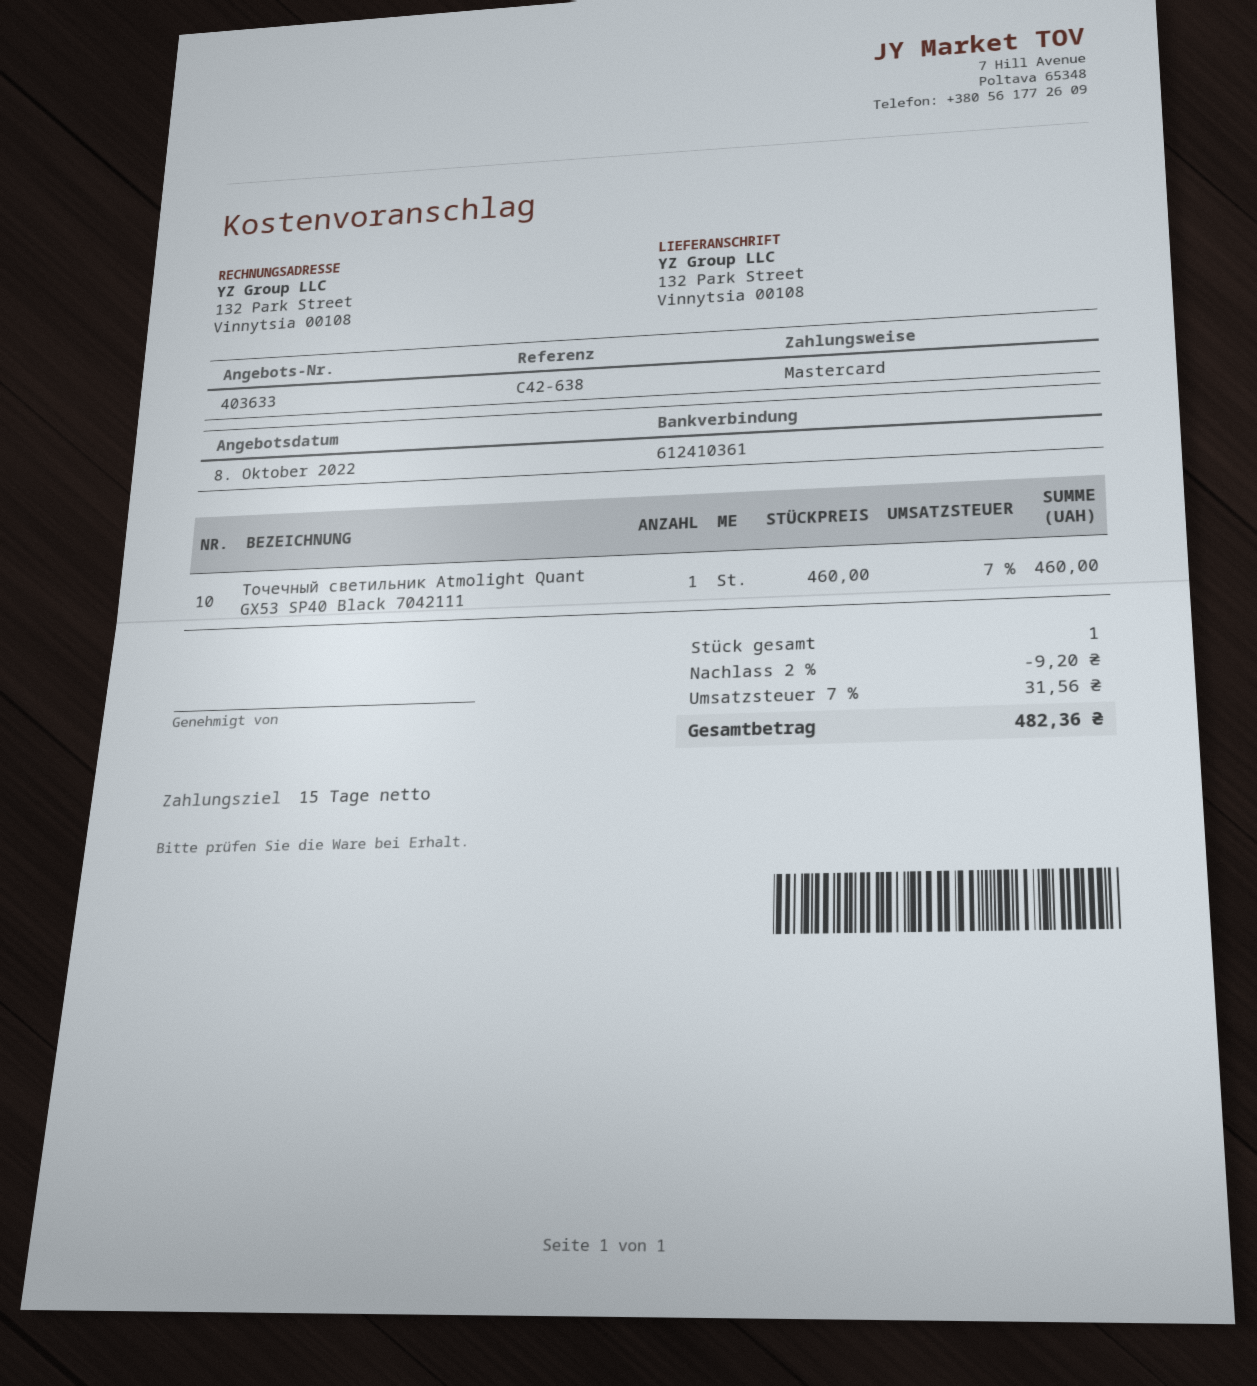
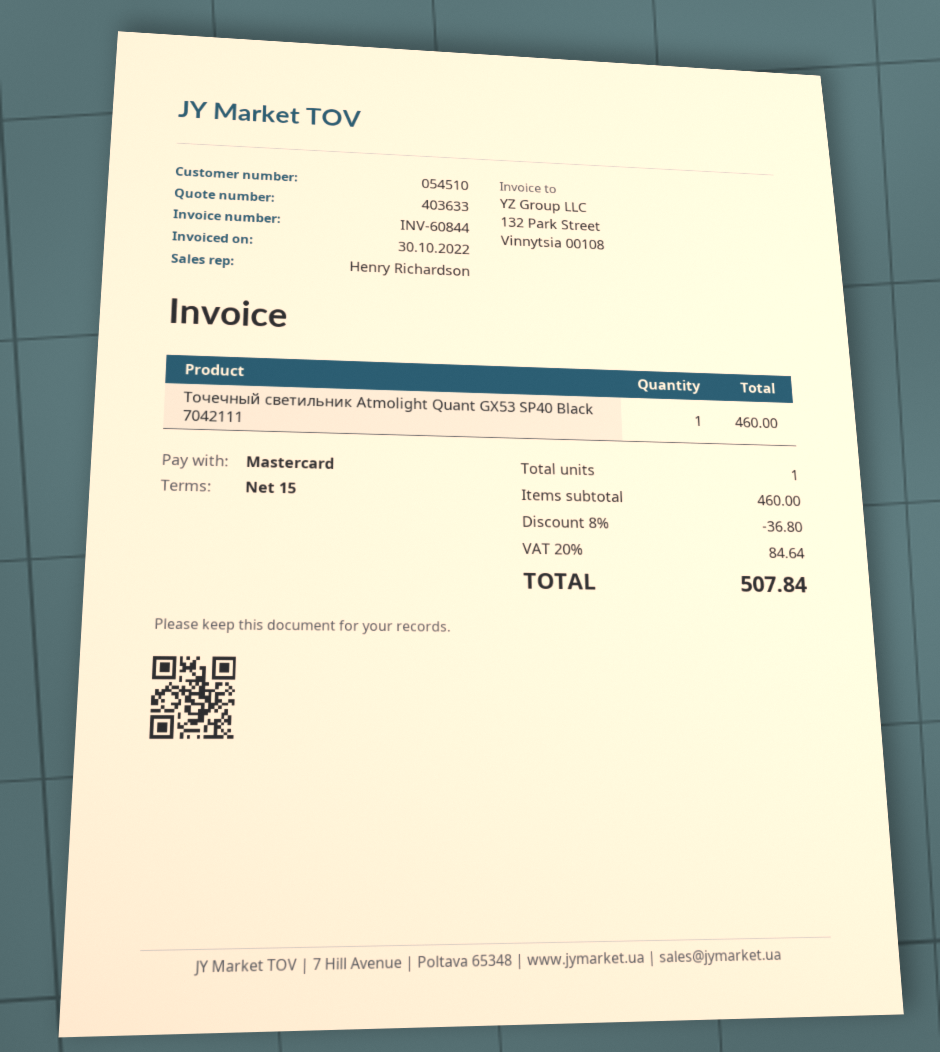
discount: 2% = 9.20 -> 8% = 36.80
tax: 7% = 31.56 -> 20% = 84.64
total: 482.36 -> 507.84

